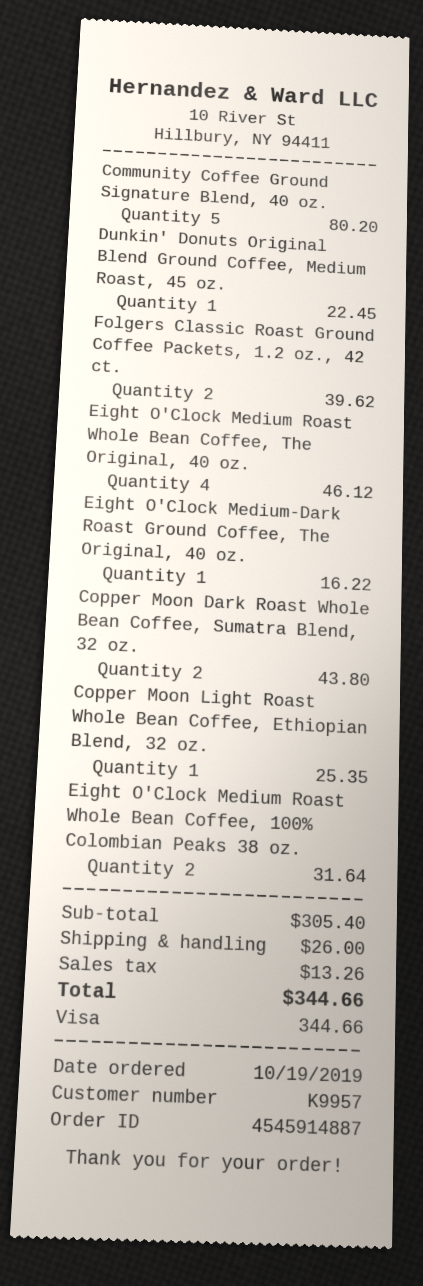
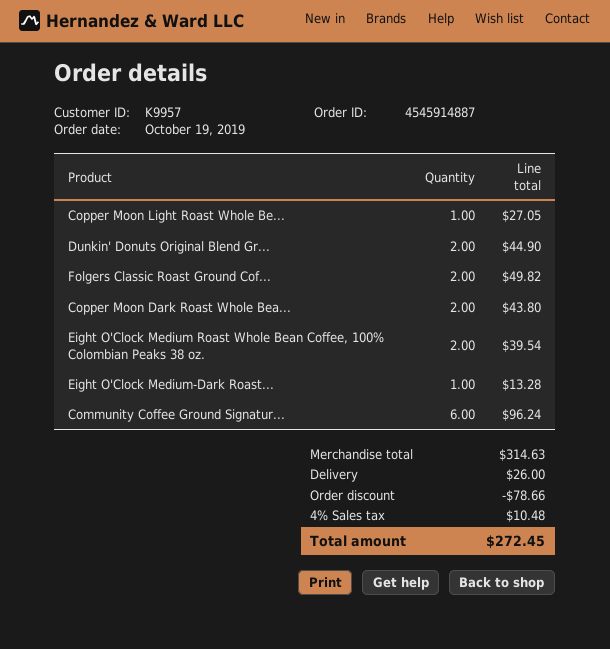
Community Coffee Ground Signature Blend, 40 oz.: 5 for 80.20 -> 6 for 96.24
Dunkin' Donuts Original Blend Ground Coffee, Medium Roast, 45 oz.: 1 for 22.45 -> 2 for 44.90
Folgers Classic Roast Ground Coffee Packets, 1.2 oz., 42 ct.: 2 for 39.62 -> 2 for 49.82
Eight O'Clock Medium Roast Whole Bean Coffee, The Original, 40 oz.: 4 for 46.12 -> none
Eight O'Clock Medium-Dark Roast Ground Coffee, The Original, 40 oz.: 1 for 16.22 -> 1 for 13.28
Copper Moon Light Roast Whole Bean Coffee, Ethiopian Blend, 32 oz.: 1 for 25.35 -> 1 for 27.05
Eight O'Clock Medium Roast Whole Bean Coffee, 100% Colombian Peaks 38 oz.: 2 for 31.64 -> 2 for 39.54
subtotal: 305.40 -> 314.63
discount: none -> 78.66
tax: 13.26 -> 10.48
total: 344.66 -> 272.45

